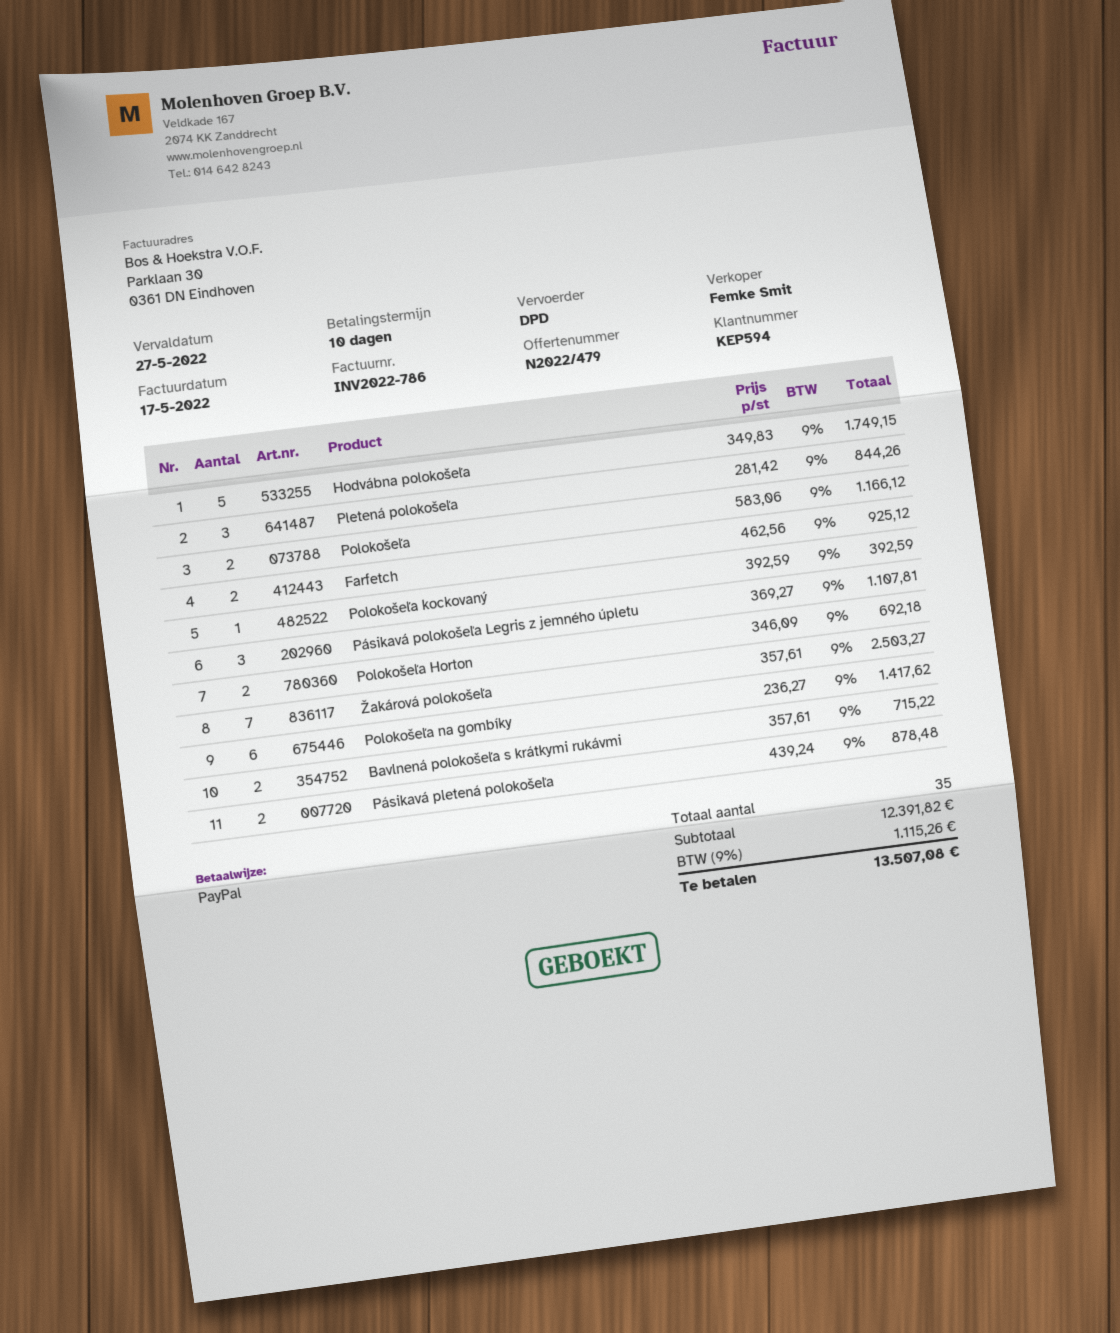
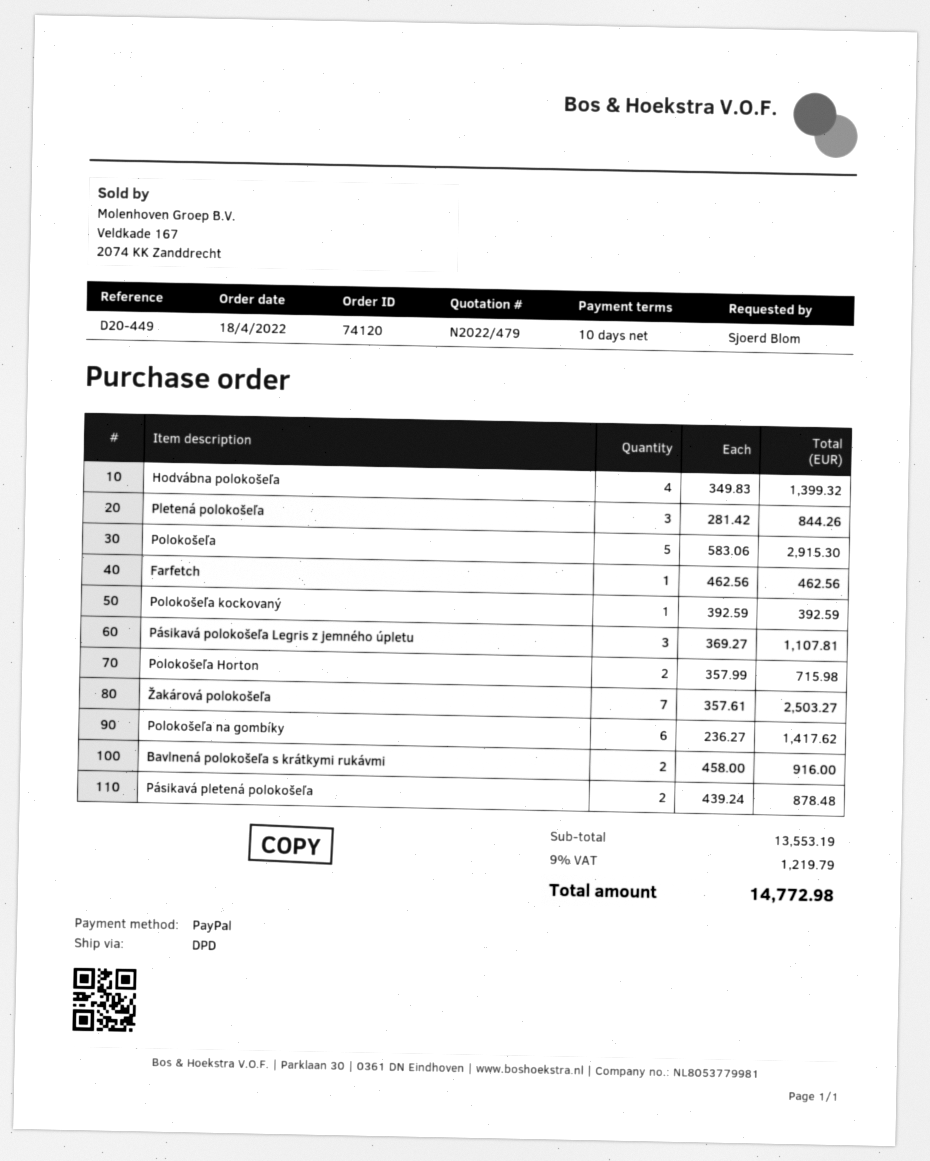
Hodvábna polokošeľa: 5 x 349.83 = 1749.15 -> 4 x 349.83 = 1399.32
Polokošeľa: 2 x 583.06 = 1166.12 -> 5 x 583.06 = 2915.30
Farfetch: 2 x 462.56 = 925.12 -> 1 x 462.56 = 462.56
Polokošeľa Horton: 2 x 346.09 = 692.18 -> 2 x 357.99 = 715.98
Bavlnená polokošeľa s krátkymi rukávmi: 2 x 357.61 = 715.22 -> 2 x 458.00 = 916.00
subtotal: 12391.82 -> 13553.19
tax: 9% = 1115.26 -> 9% = 1219.79
total: 13507.08 -> 14772.98

